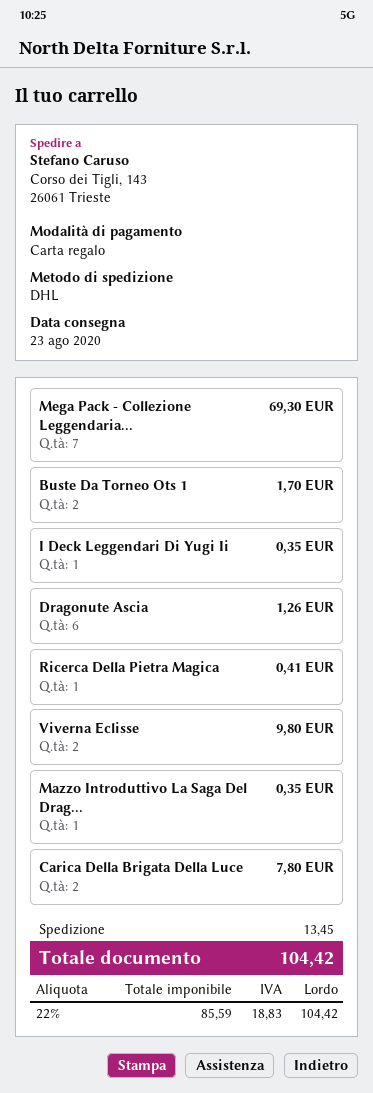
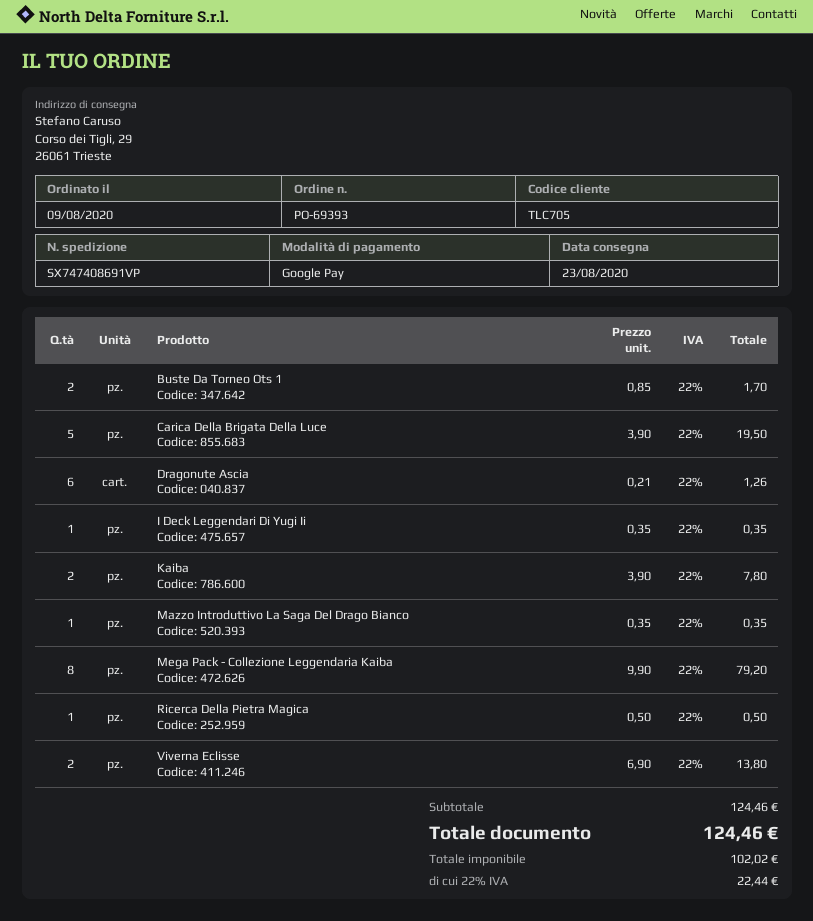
payment method: gift card -> Google Pay
ship to: Corso dei Tigli, 143, 26061 Trieste -> Corso dei Tigli, 29, 26061 Trieste
Mega Pack - Collezione Leggendaria...: 7 for 69.30 -> 8 for 79.20
Ricerca Della Pietra Magica: 1 for 0.41 -> 1 for 0.50
Viverna Eclisse: 2 for 9.80 -> 2 for 13.80
Carica Della Brigata Della Luce: 2 for 7.80 -> 5 for 19.50
Kaiba: none -> 2 for 7.80
shipping: 13.45 -> none
net: 85.59 -> 102.02
tax: 22% = 18.83 -> 22% = 22.44
total: 104.42 -> 124.46

